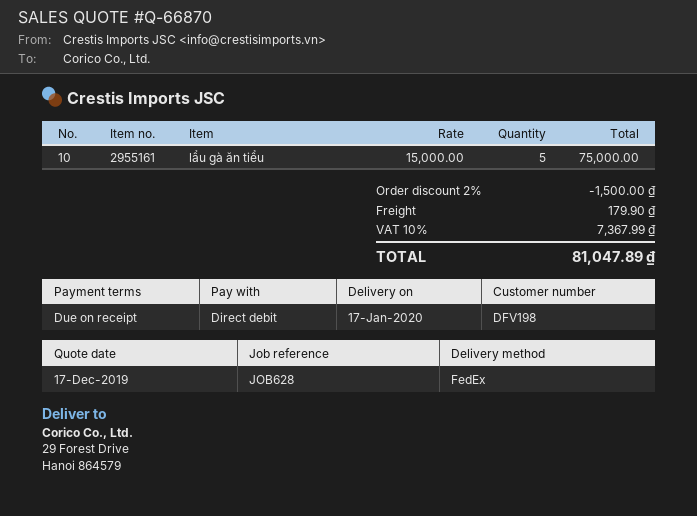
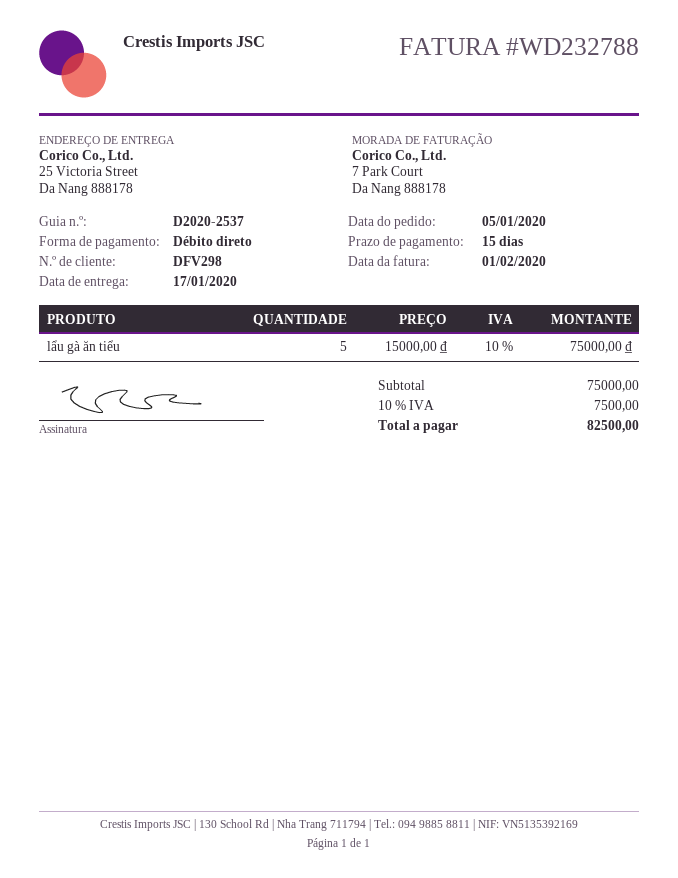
payment terms: on receipt -> 15 days
customer number: DFV198 -> DFV298
ship to: 29 Forest Drive, Hanoi 864579 -> 25 Victoria Street, Da Nang 888178
discount: 2% = 1500.00 -> none
shipping: 179.90 -> none
tax: 10% = 7367.99 -> 10% = 7500.00
total: 81047.89 -> 82500.00

